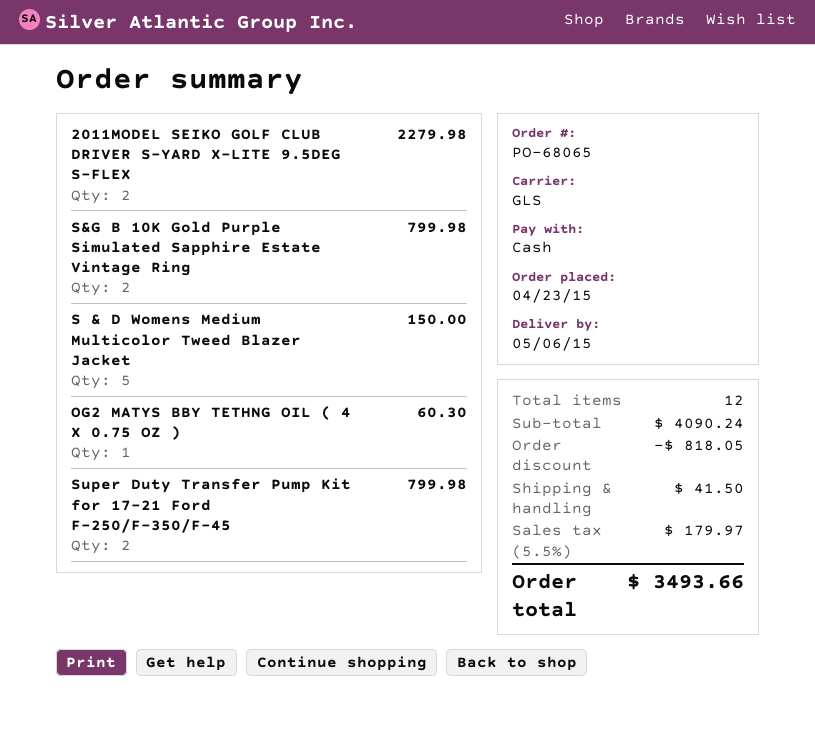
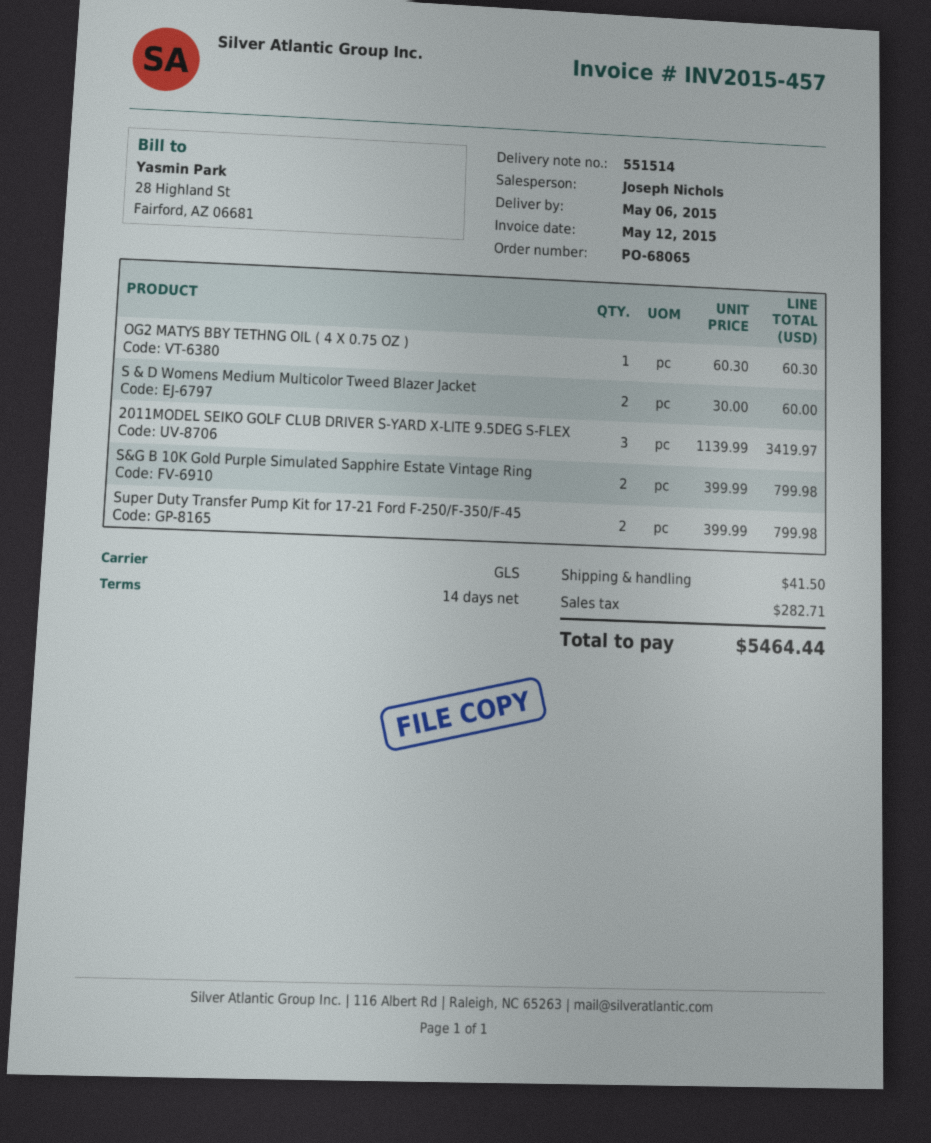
2011MODEL SEIKO GOLF CLUB DRIVER S-YARD X-LITE 9.5DEG S-FLEX: 2 for 2279.98 -> 3 for 3419.97
S & D Womens Medium Multicolor Tweed Blazer Jacket: 5 for 150.00 -> 2 for 60.00
discount: 818.05 -> none
tax: 179.97 -> 282.71
total: 3493.66 -> 5464.44

